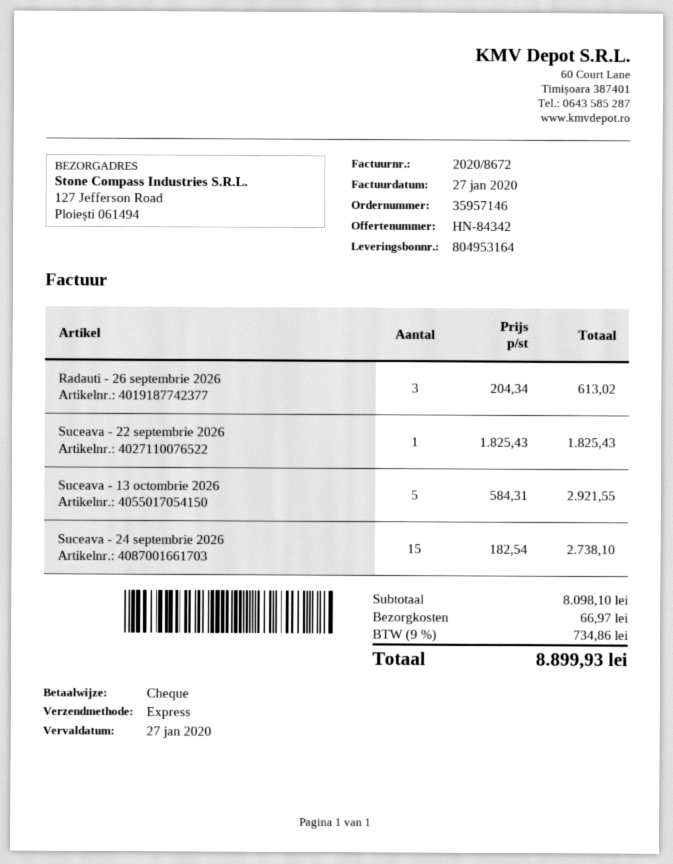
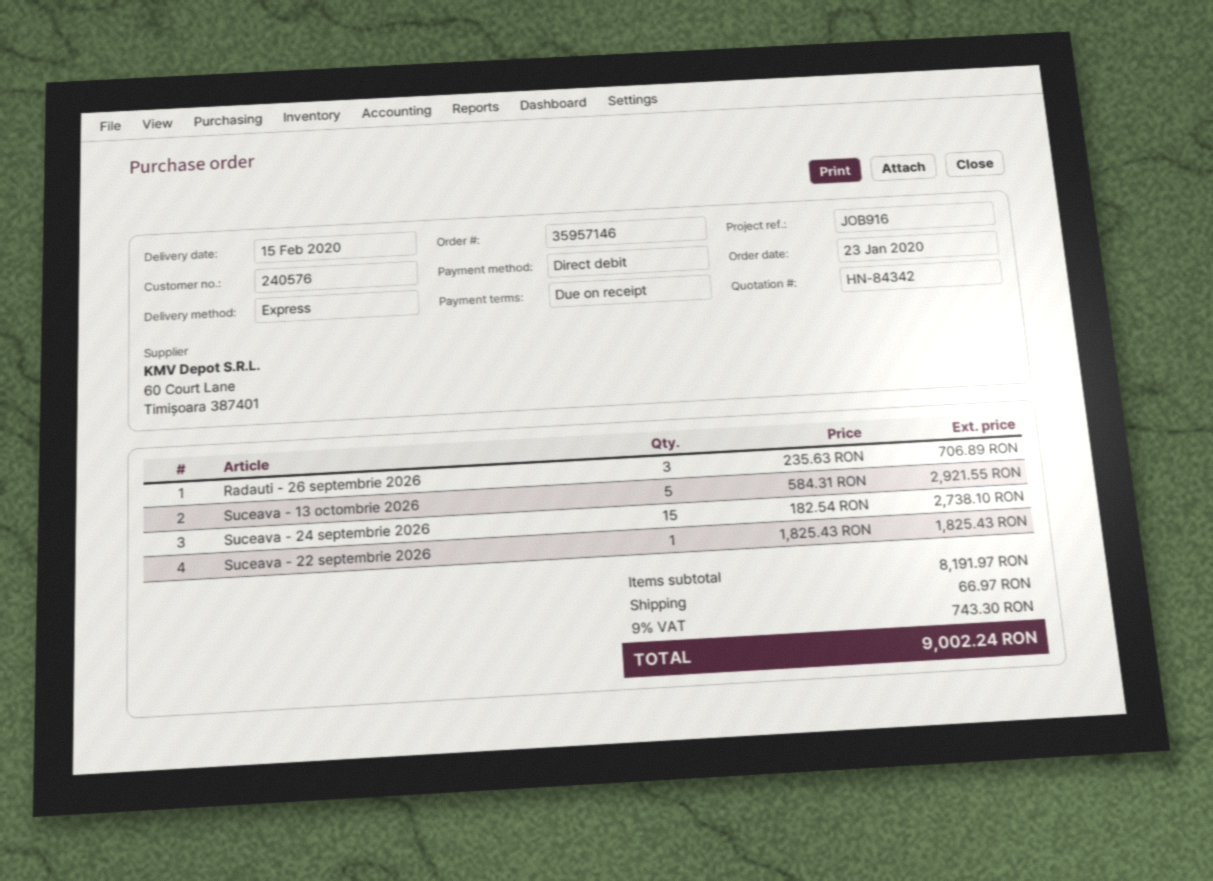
payment method: cheque -> direct debit
Radauti - 26 septembrie 2026: 3 x 204.34 = 613.02 -> 3 x 235.63 = 706.89
subtotal: 8098.10 -> 8191.97
tax: 9% = 734.86 -> 9% = 743.30
total: 8899.93 -> 9002.24

